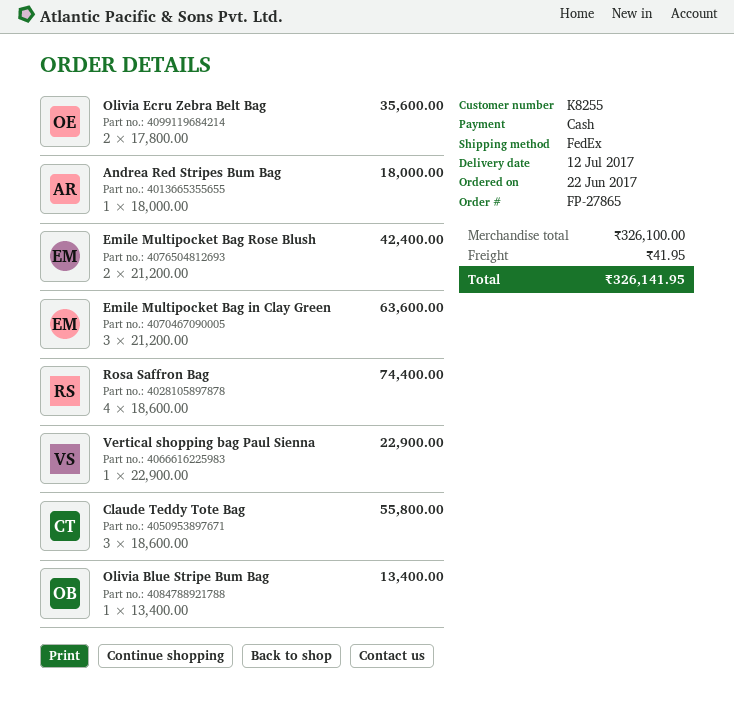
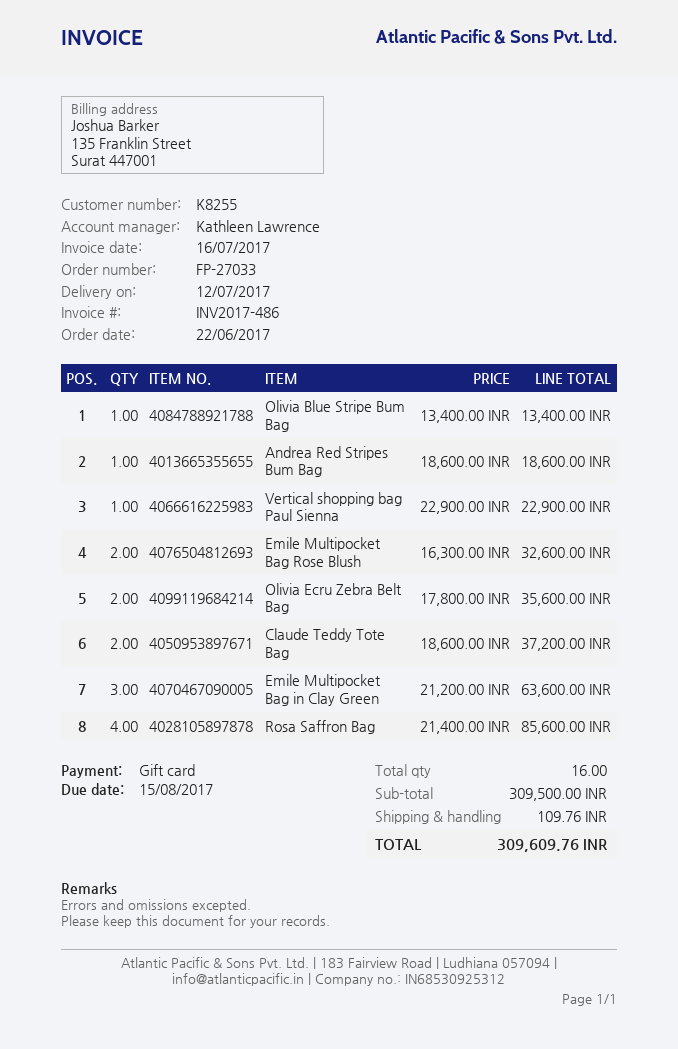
order number: FP-27865 -> FP-27033
payment method: cash -> gift card
Andrea Red Stripes Bum Bag: 1 x 18000.00 = 18000.00 -> 1 x 18600.00 = 18600.00
Emile Multipocket Bag Rose Blush: 2 x 21200.00 = 42400.00 -> 2 x 16300.00 = 32600.00
Rosa Saffron Bag: 4 x 18600.00 = 74400.00 -> 4 x 21400.00 = 85600.00
Claude Teddy Tote Bag: 3 x 18600.00 = 55800.00 -> 2 x 18600.00 = 37200.00
subtotal: 326100.00 -> 309500.00
shipping: 41.95 -> 109.76
total: 326141.95 -> 309609.76

